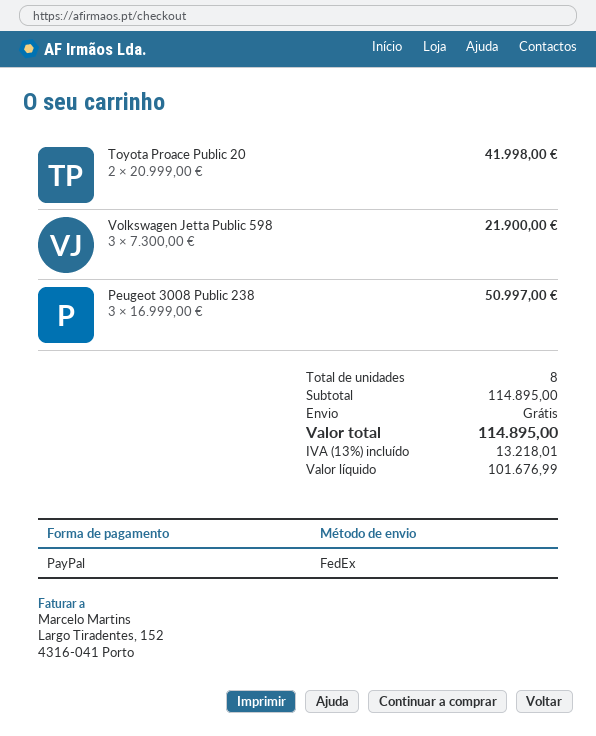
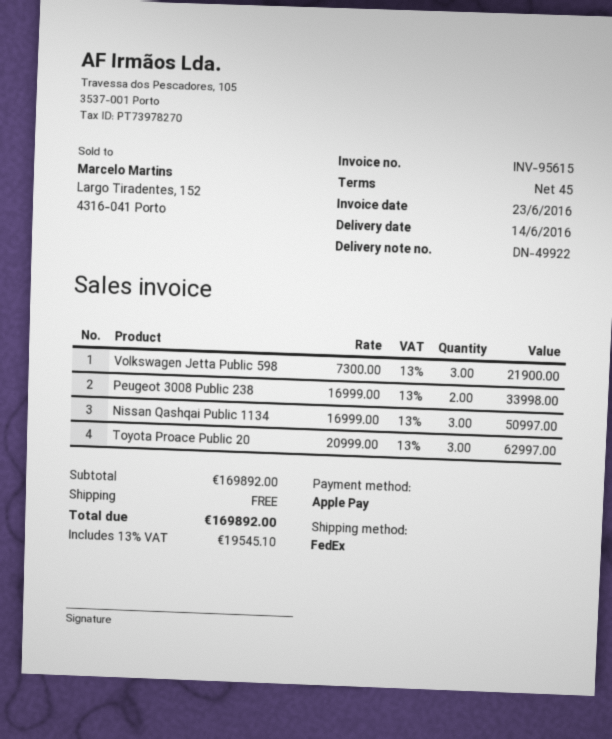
payment method: PayPal -> Apple Pay
Toyota Proace Public 20: 2 x 20999.00 = 41998.00 -> 3 x 20999.00 = 62997.00
Peugeot 3008 Public 238: 3 x 16999.00 = 50997.00 -> 2 x 16999.00 = 33998.00
Nissan Qashqai Public 1134: none -> 3 x 16999.00 = 50997.00
subtotal: 114895.00 -> 169892.00
tax: 13% = 13218.01 -> 13% = 19545.10
total: 114895.00 -> 169892.00

